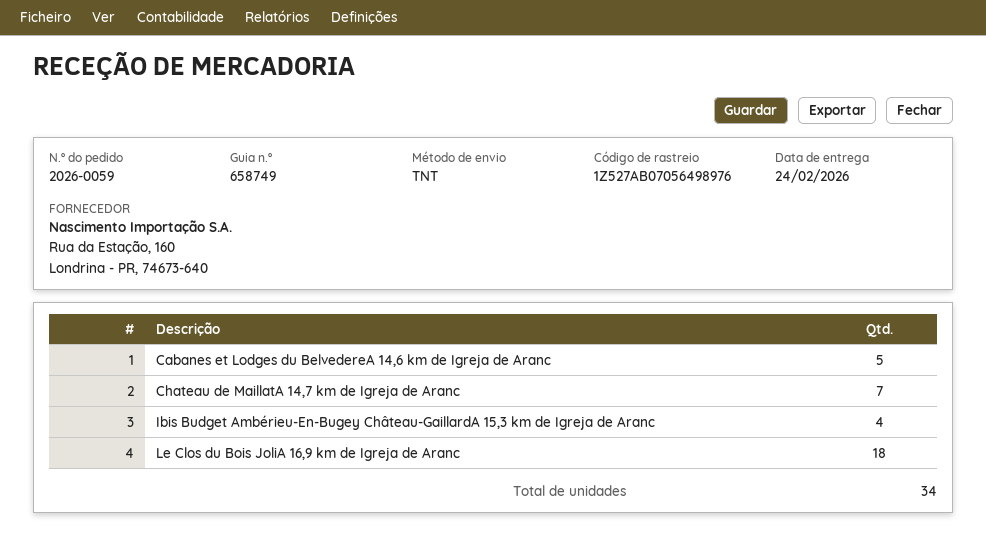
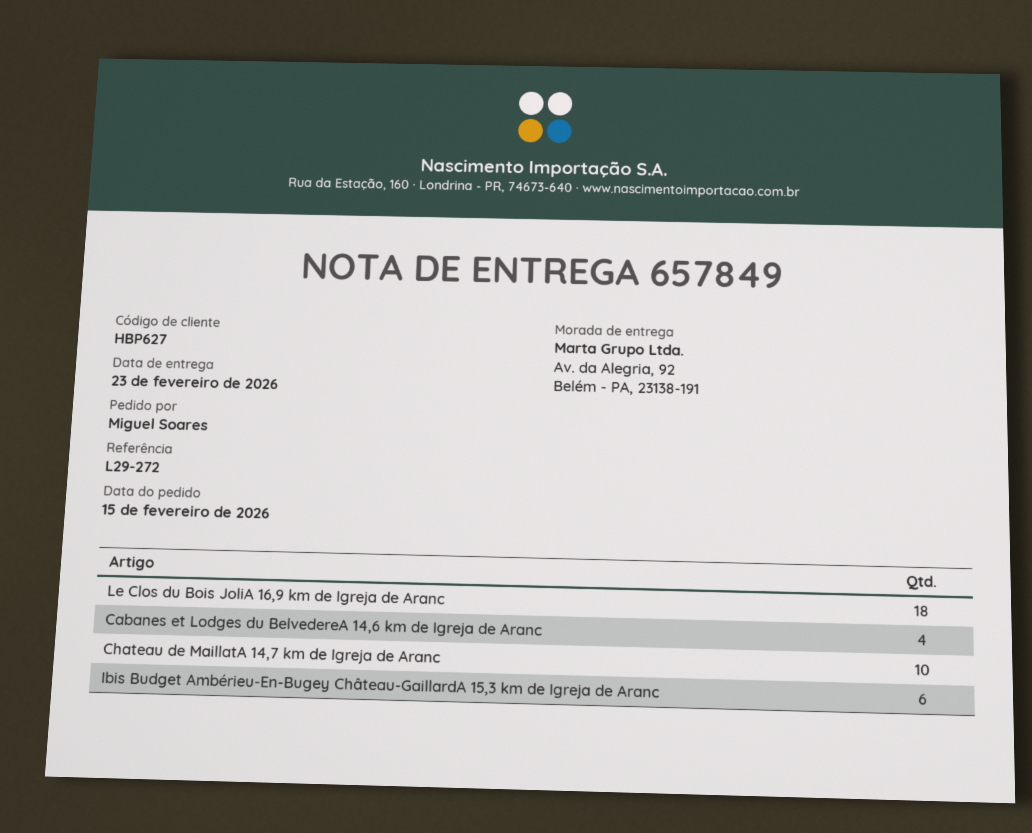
delivery note number: 658749 -> 657849
delivery date: 2026-02-24 -> 2026-02-23
Cabanes et Lodges du BelvedereA 14,6 km de Igreja de Aranc: 5 -> 4
Chateau de MaillatA 14,7 km de Igreja de Aranc: 7 -> 10
Ibis Budget Ambérieu-En-Bugey Château-GaillardA 15,3 km de Igreja de Aranc: 4 -> 6

